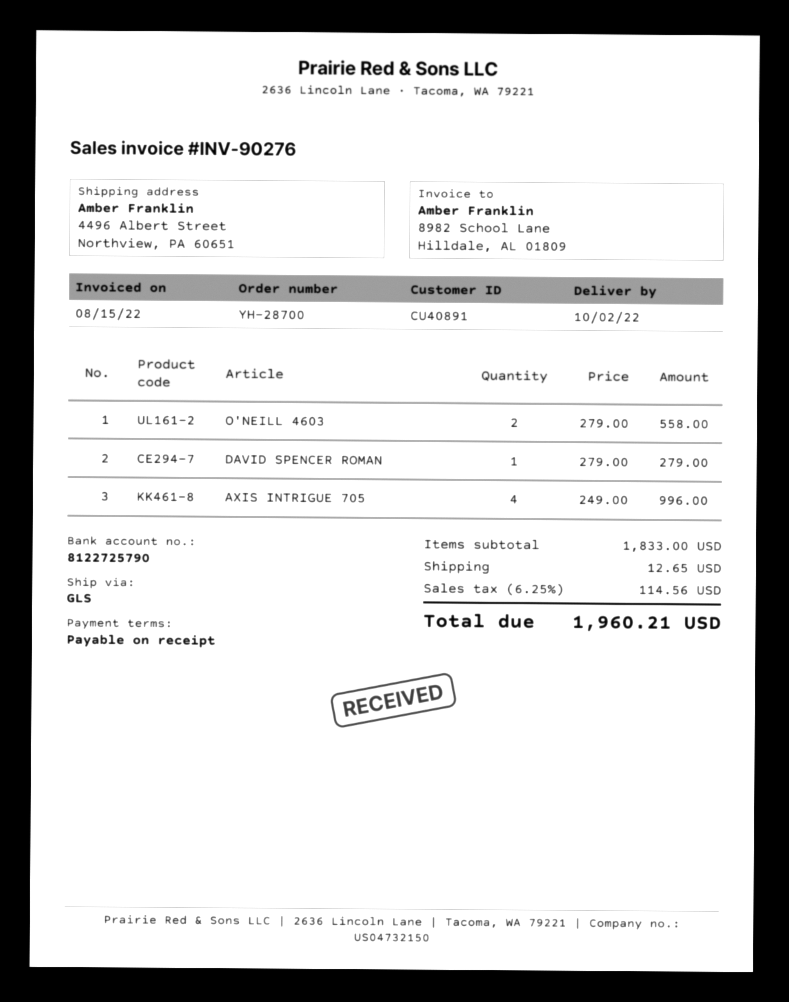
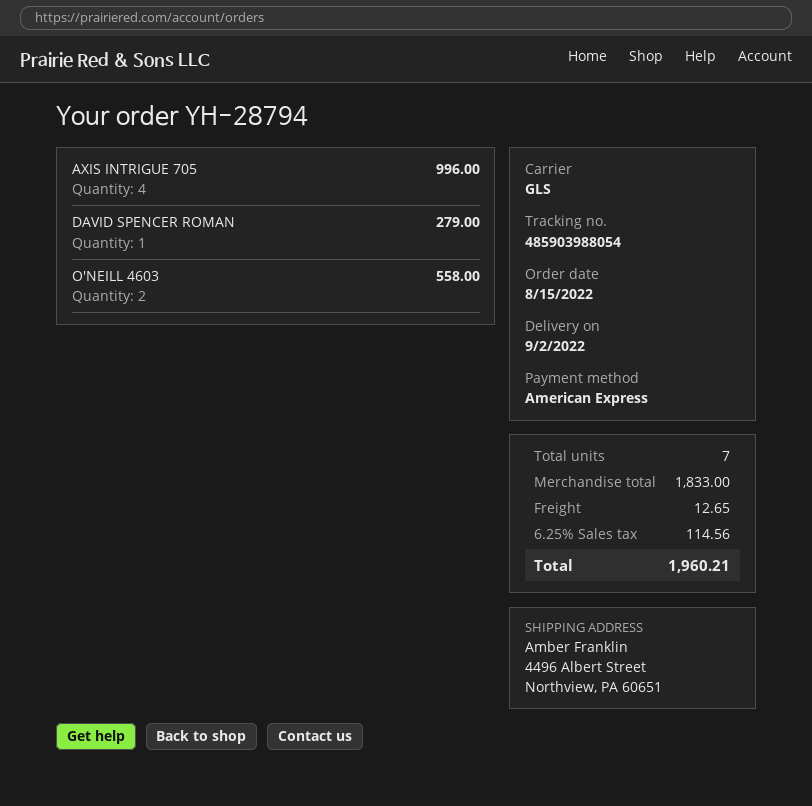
order number: YH-28700 -> YH-28794
delivery date: 2022-10-02 -> 2022-09-02

